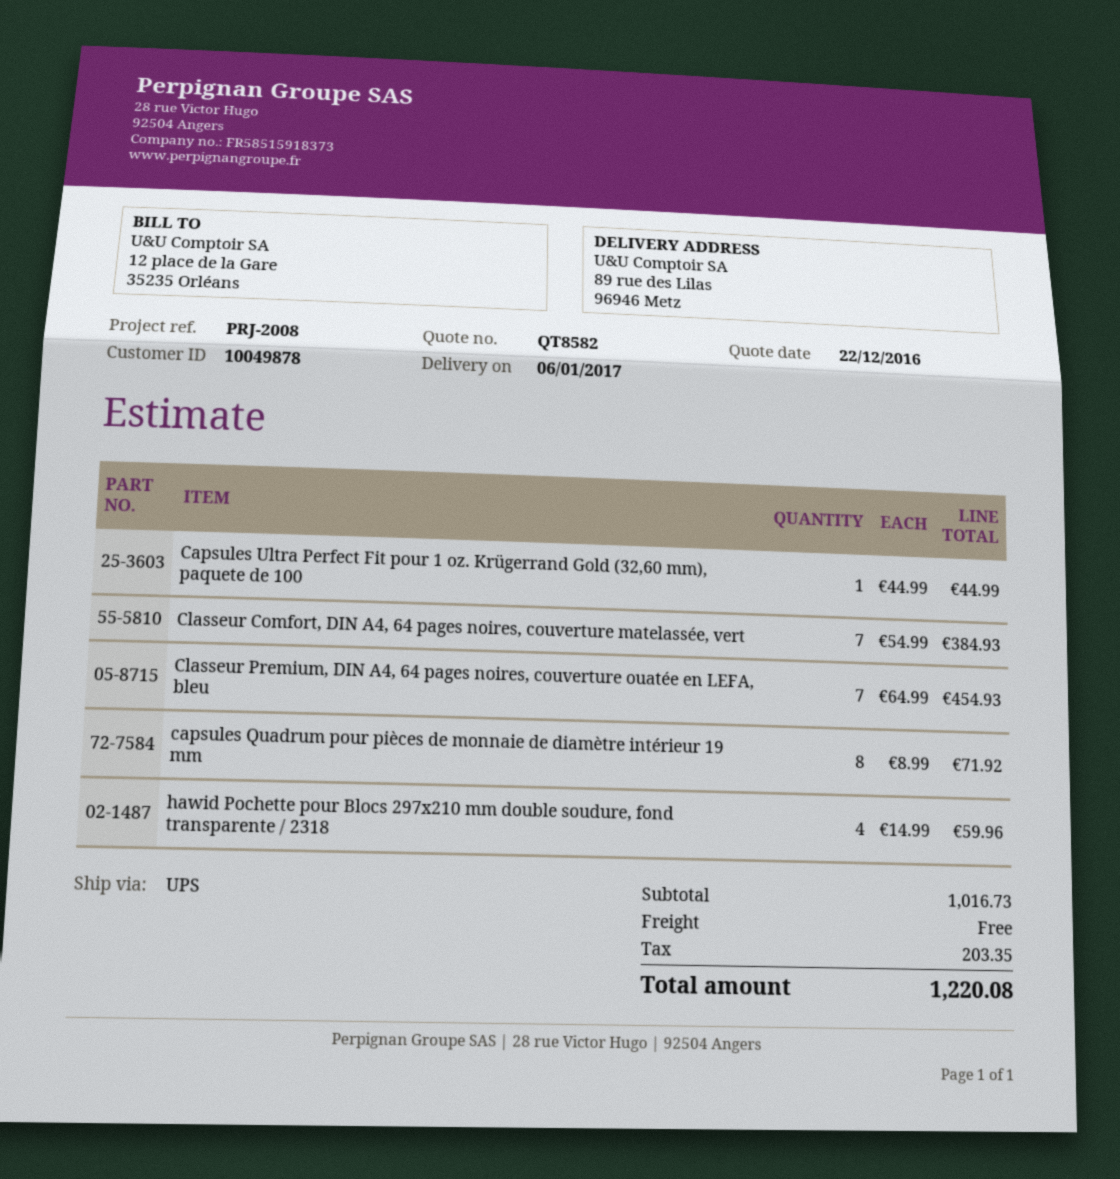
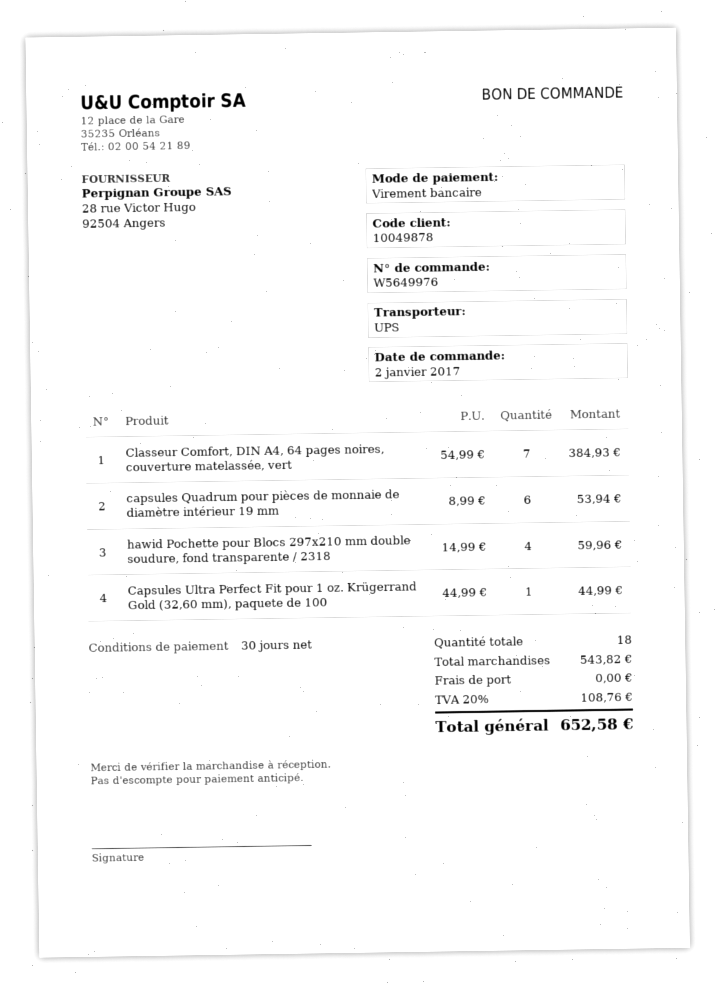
Classeur Premium, DIN A4, 64 pages noires, couverture ouatée en LEFA, bleu: 7 x 64.99 = 454.93 -> none
capsules Quadrum pour pièces de monnaie de diamètre intérieur 19 mm: 8 x 8.99 = 71.92 -> 6 x 8.99 = 53.94
subtotal: 1016.73 -> 543.82
tax: 203.35 -> 108.76
total: 1220.08 -> 652.58

